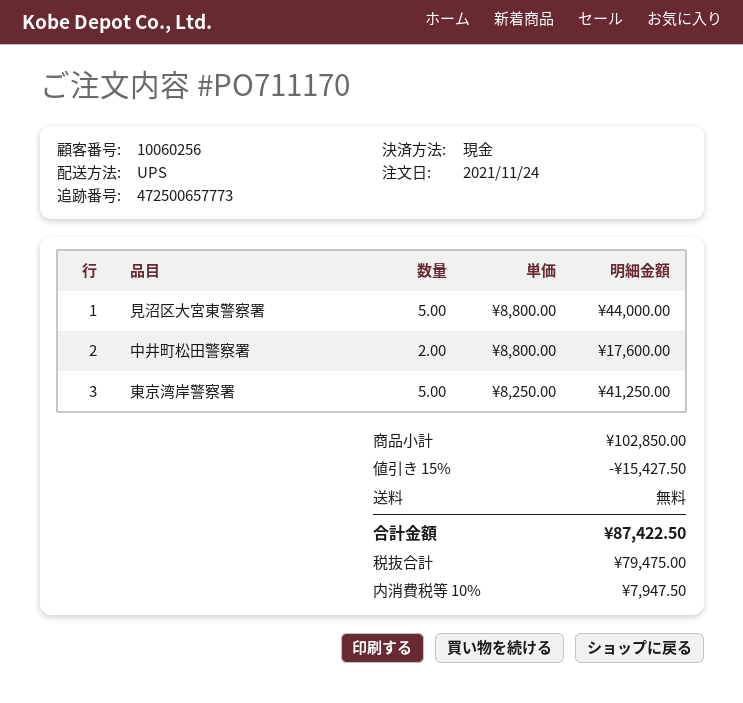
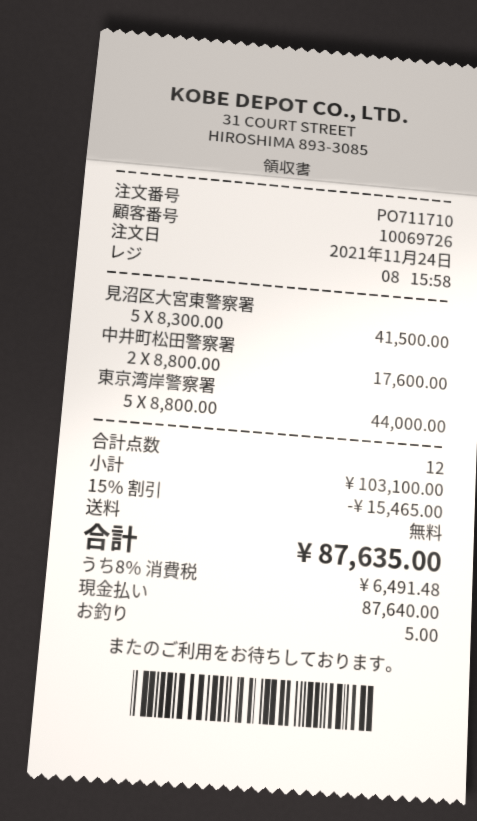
order number: PO711170 -> PO711710
customer number: 10060256 -> 10069726
見沼区大宮東警察署: 5 x 8800.00 = 44000.00 -> 5 x 8300.00 = 41500.00
東京湾岸警察署: 5 x 8250.00 = 41250.00 -> 5 x 8800.00 = 44000.00
subtotal: 102850.00 -> 103100.00
discount: 15% = 15427.50 -> 15% = 15465.00
tax: 10% = 7947.50 -> 8% = 6491.48
total: 87422.50 -> 87635.00

